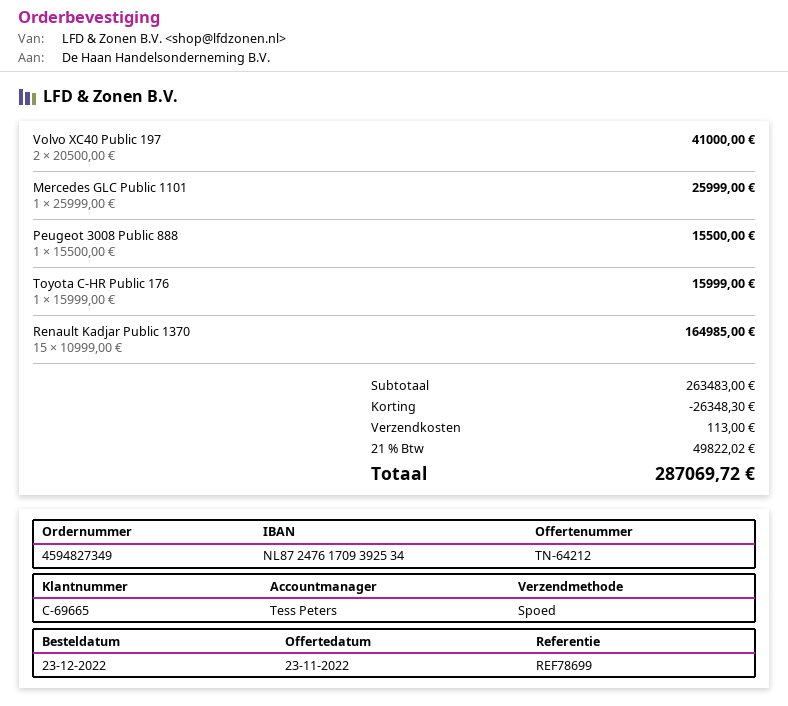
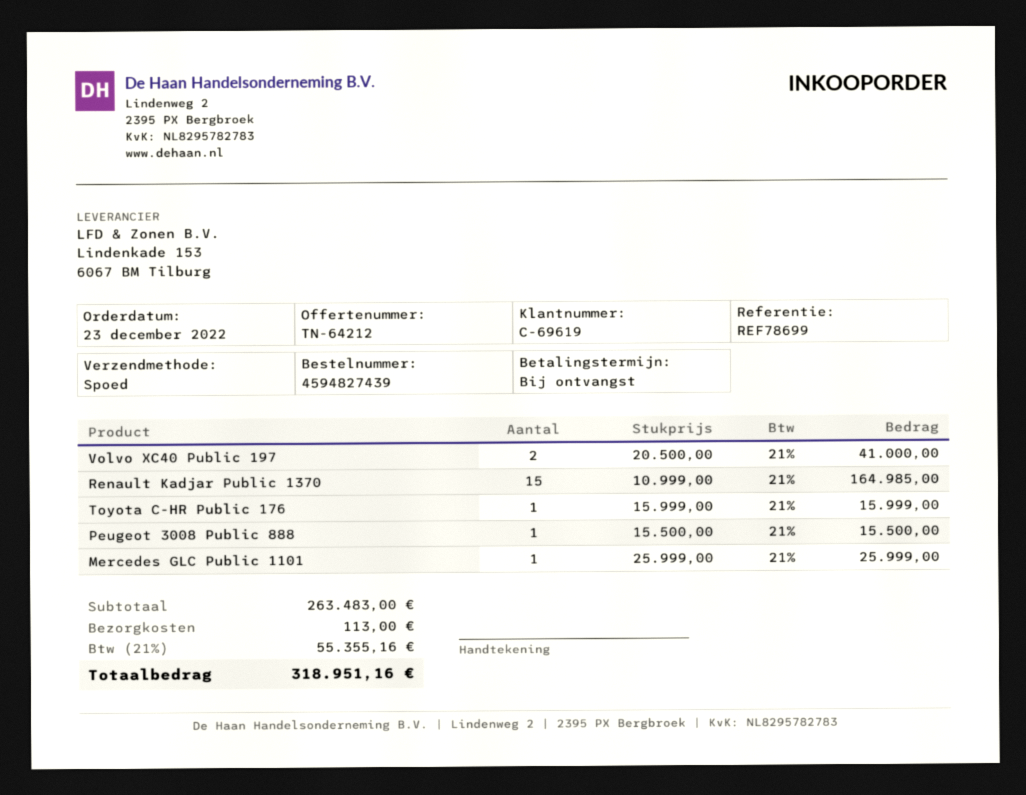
order number: 4594827349 -> 4594827439
customer number: C-69665 -> C-69619
discount: 26348.30 -> none
tax: 21% = 49822.02 -> 21% = 55355.16
total: 287069.72 -> 318951.16

